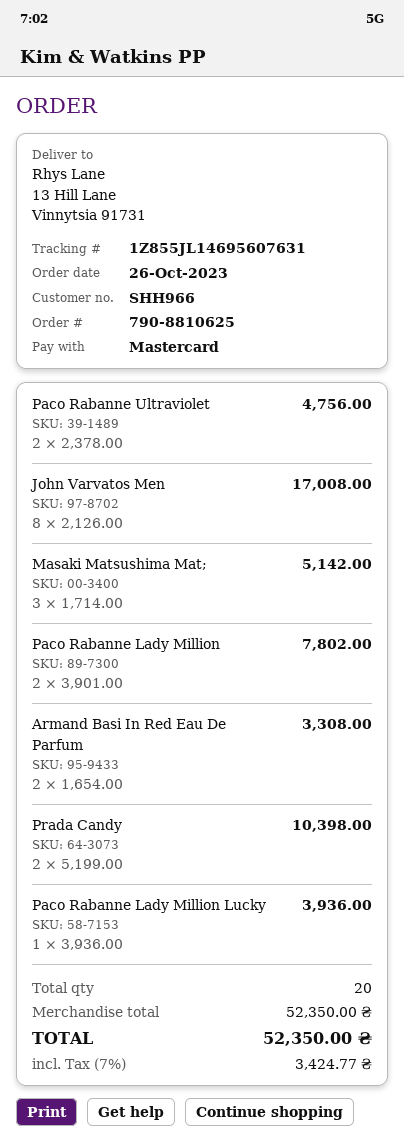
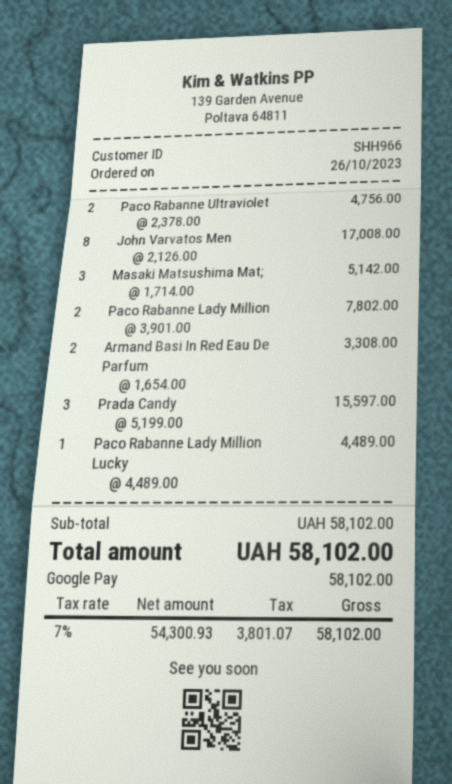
payment method: Mastercard -> Google Pay
Prada Candy: 2 x 5199.00 = 10398.00 -> 3 x 5199.00 = 15597.00
Paco Rabanne Lady Million Lucky: 1 x 3936.00 = 3936.00 -> 1 x 4489.00 = 4489.00
subtotal: 52350.00 -> 58102.00
tax: 7% = 3424.77 -> 7% = 3801.07
total: 52350.00 -> 58102.00

